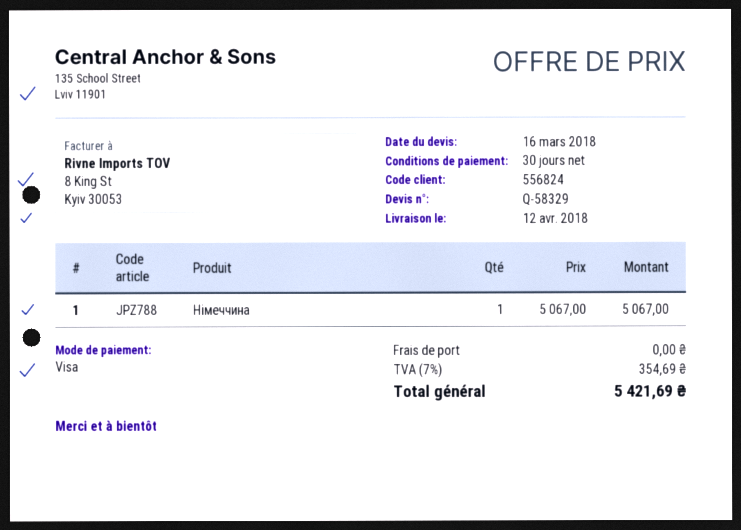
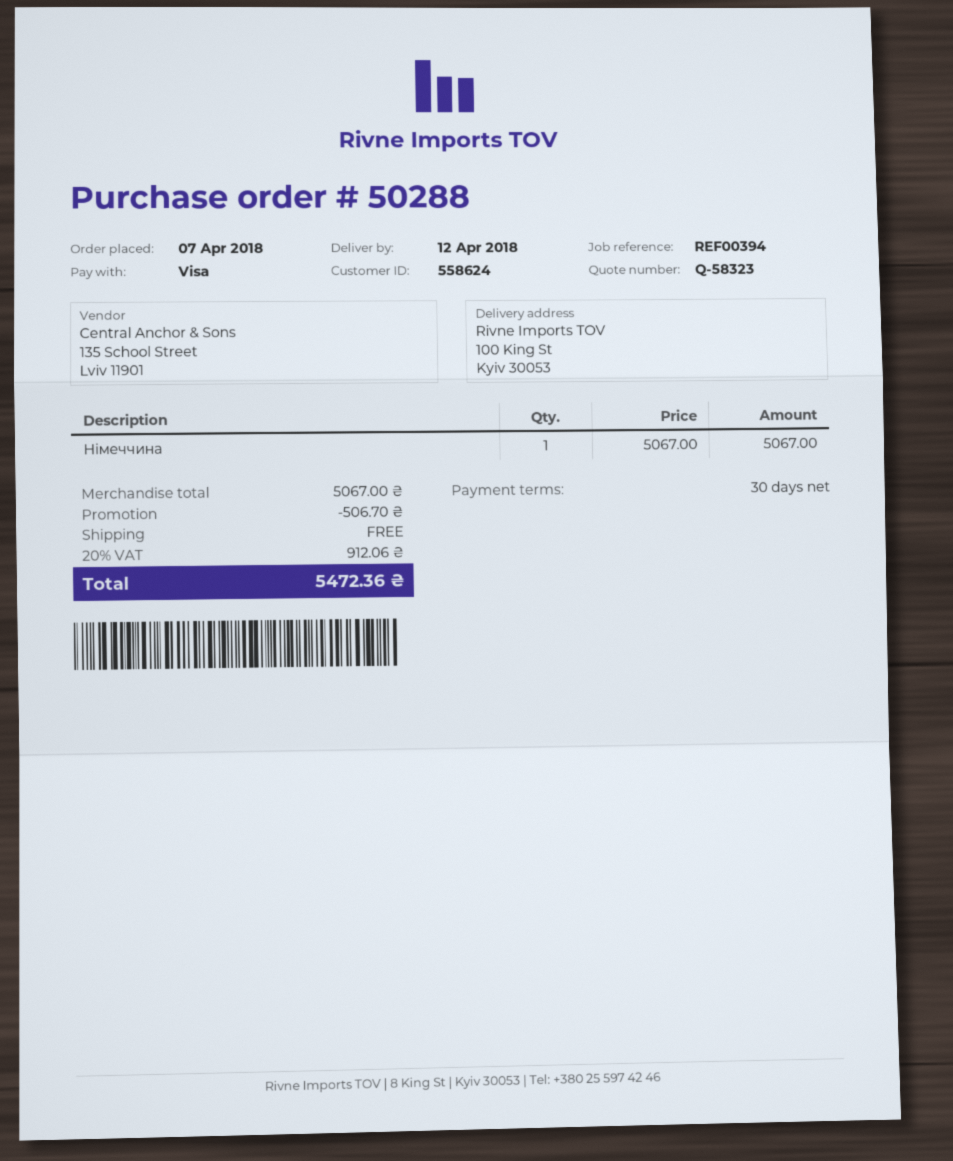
quote number: Q-58329 -> Q-58323
customer number: 556824 -> 558624
discount: none -> 506.70
tax: 7% = 354.69 -> 20% = 912.06
total: 5421.69 -> 5472.36

